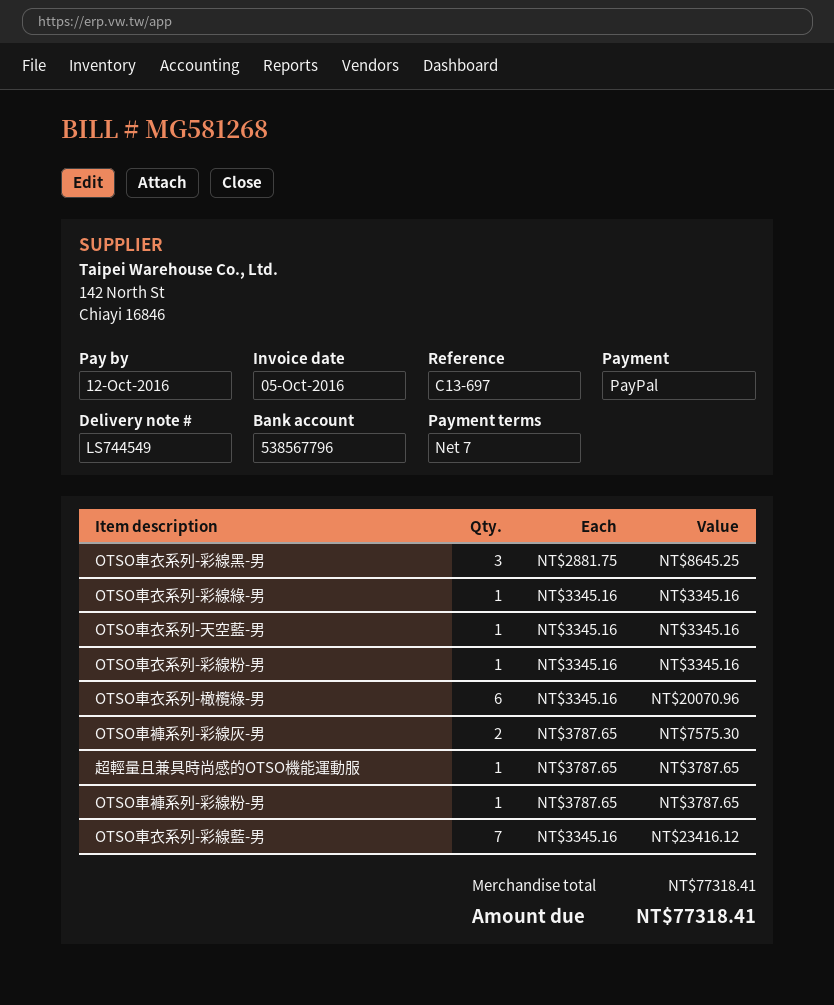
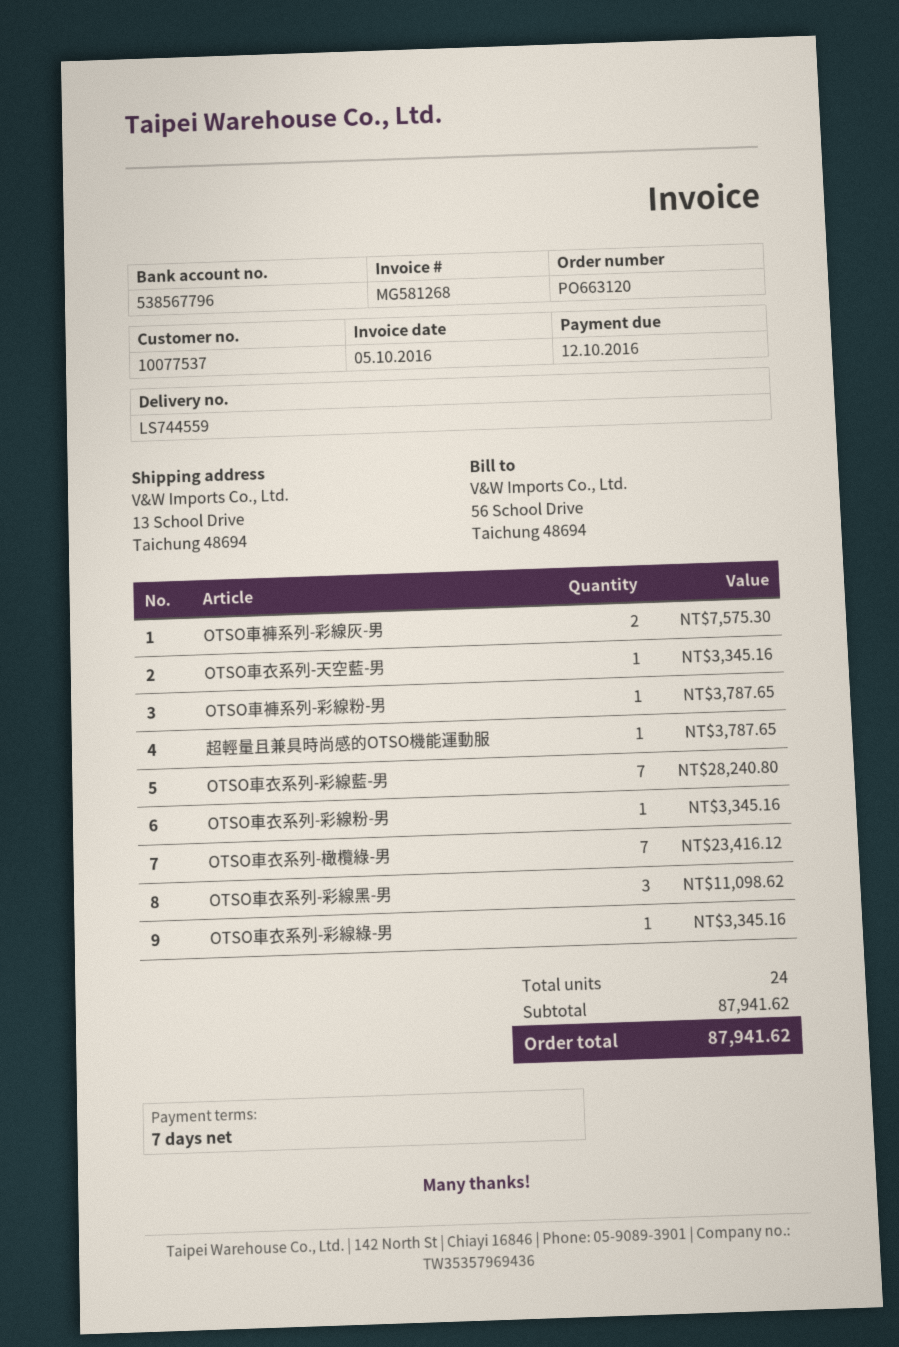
delivery note number: LS744549 -> LS744559
OTSO車衣系列-彩線黑-男: 3 for 8645.25 -> 3 for 11098.62
OTSO車衣系列-橄欖綠-男: 6 for 20070.96 -> 7 for 23416.12
OTSO車衣系列-彩線藍-男: 7 for 23416.12 -> 7 for 28240.80
subtotal: 77318.41 -> 87941.62
total: 77318.41 -> 87941.62

